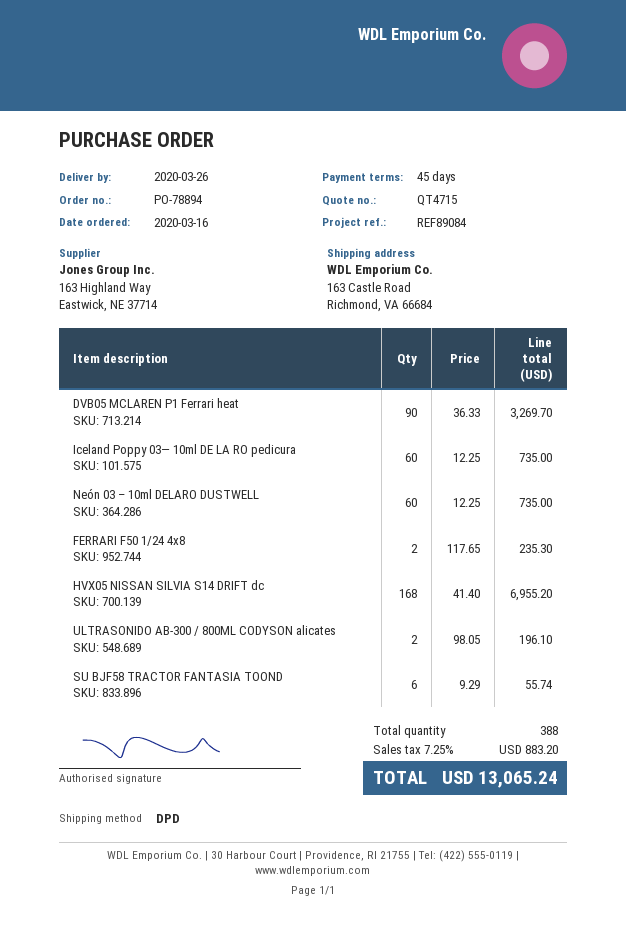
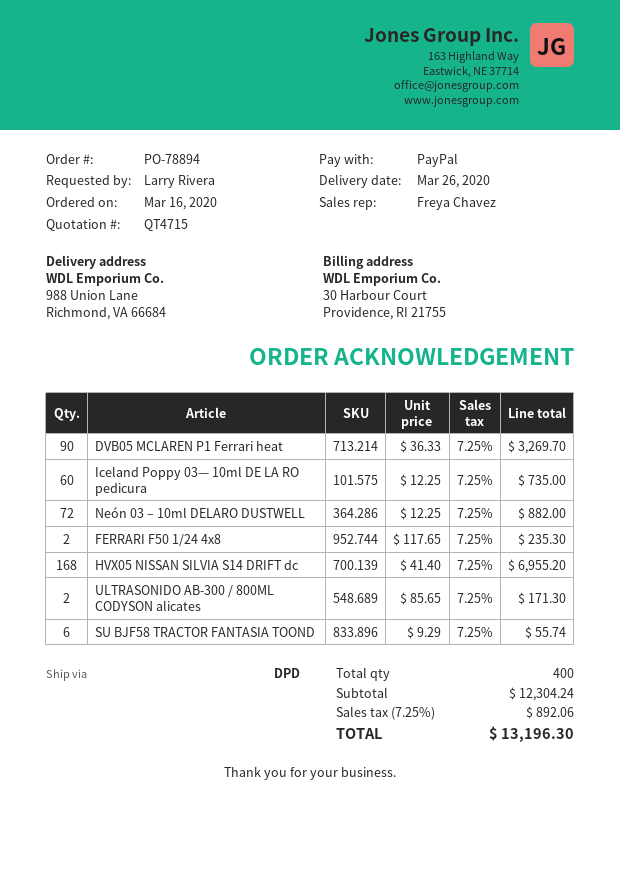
ship to: 163 Castle Road, Richmond, VA 66684 -> 988 Union Lane, Richmond, VA 66684
Neón 03 – 10ml DELARO DUSTWELL: 60 x 12.25 = 735.00 -> 72 x 12.25 = 882.00
ULTRASONIDO AB-300 / 800ML CODYSON alicates: 2 x 98.05 = 196.10 -> 2 x 85.65 = 171.30
total quantity: 388 -> 400
tax: 7.25% = 883.20 -> 7.25% = 892.06
total: 13065.24 -> 13196.30

